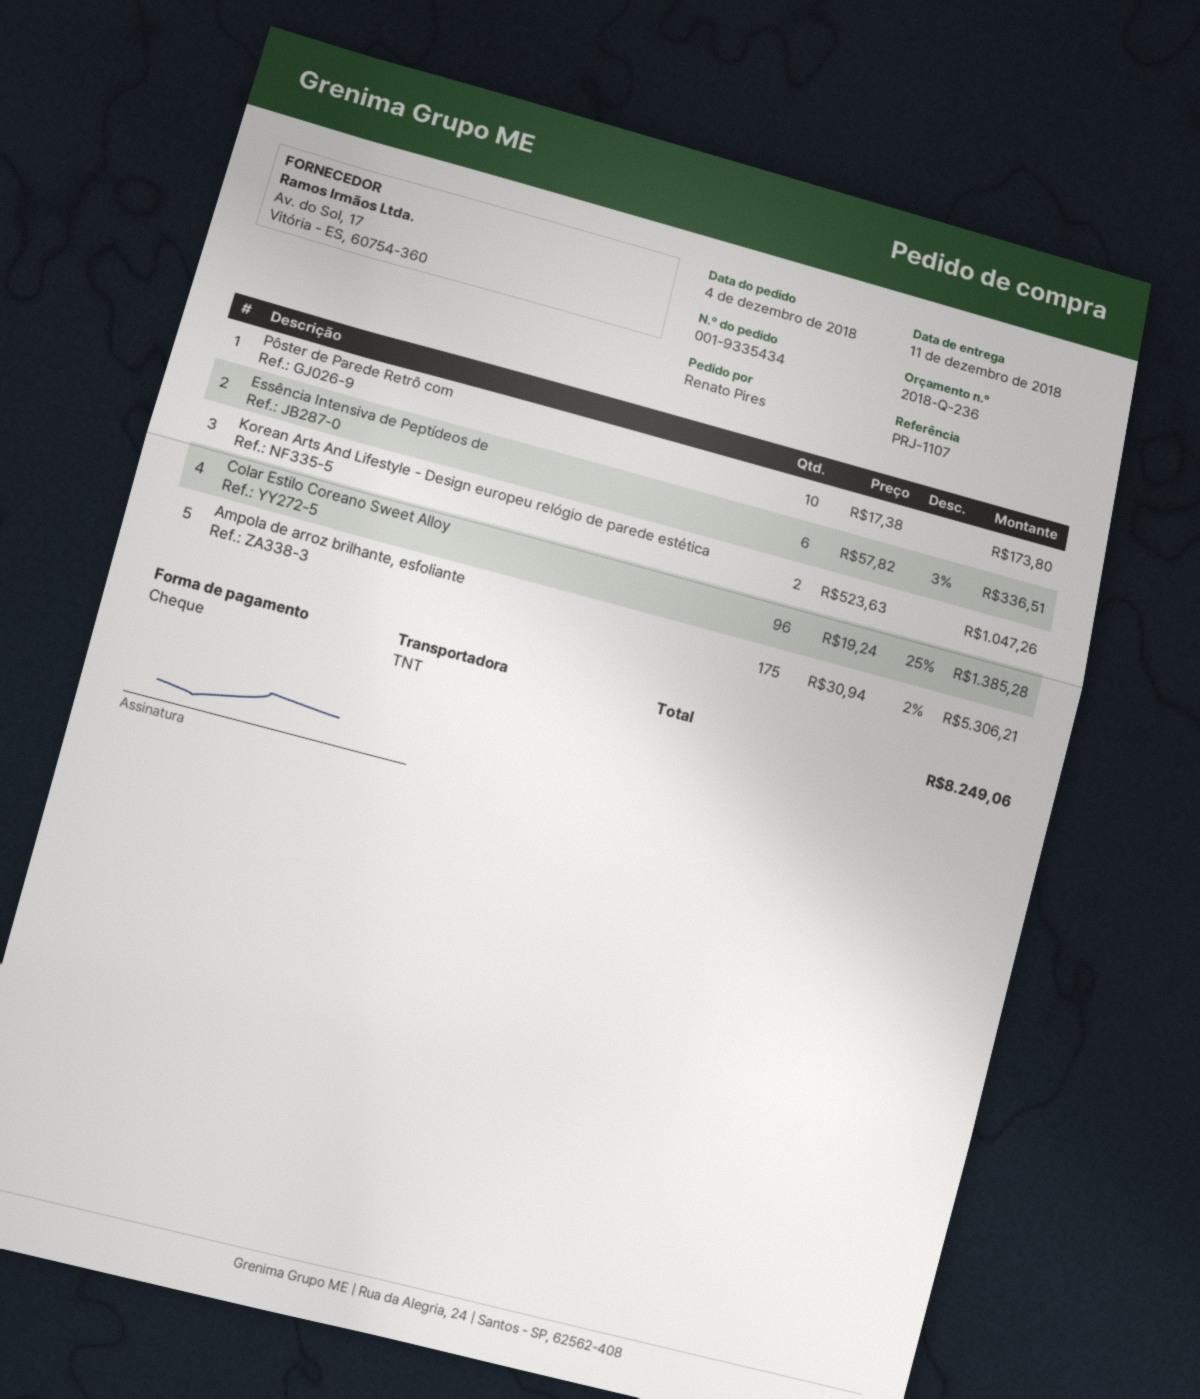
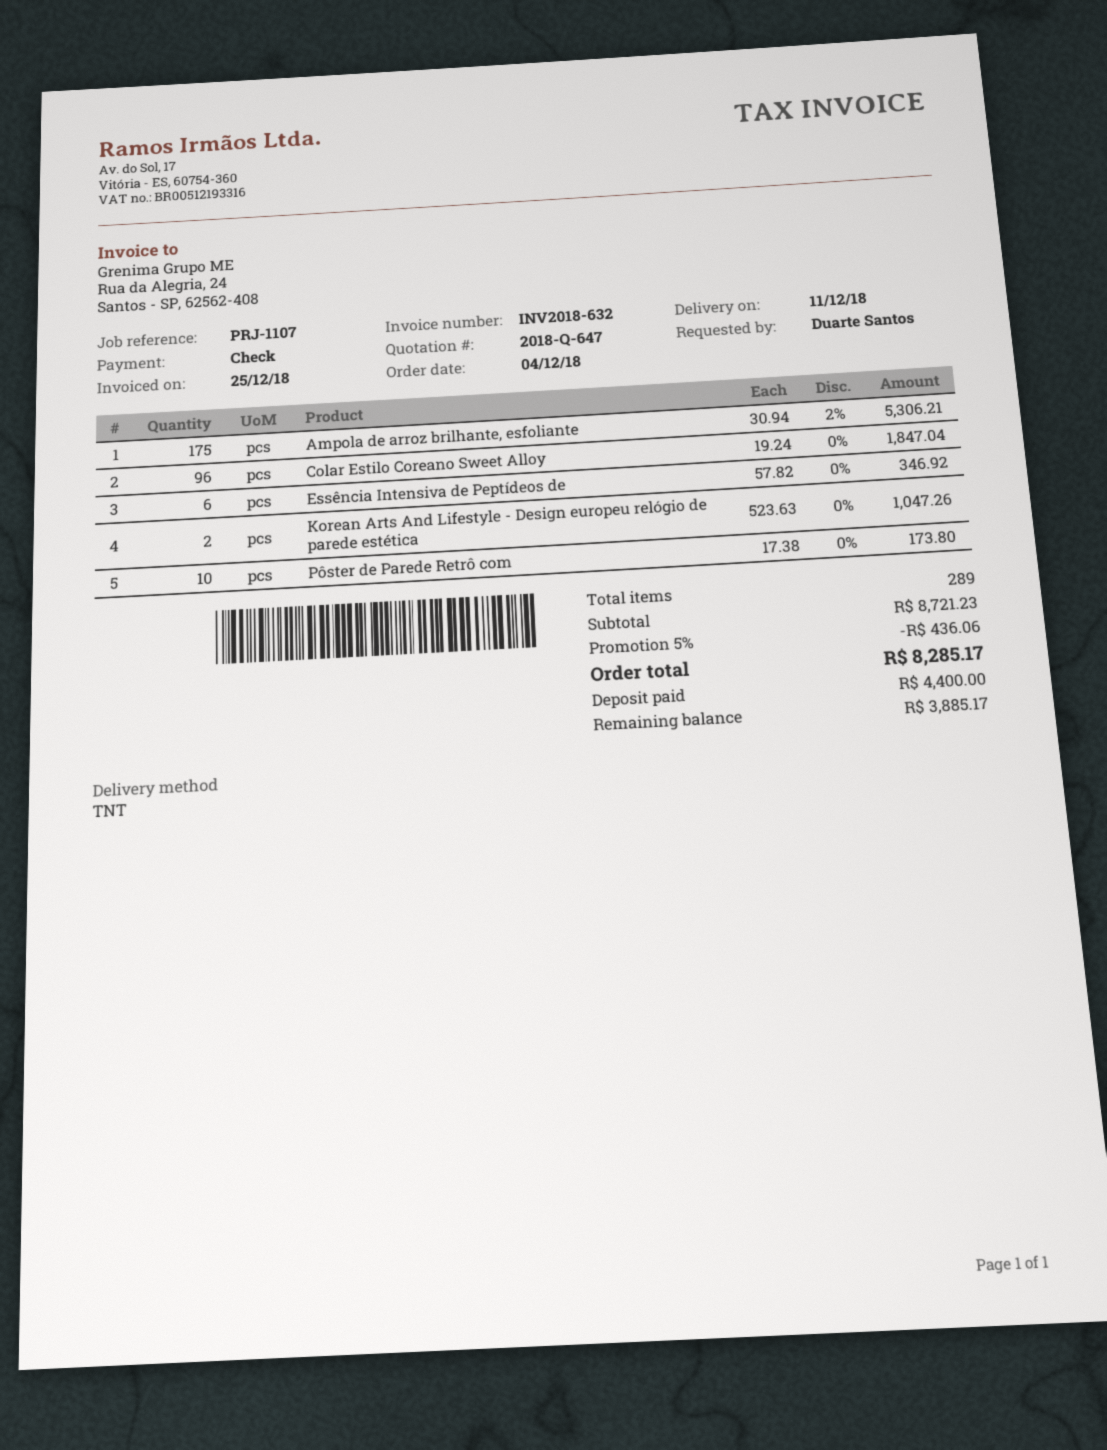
quote number: 2018-Q-236 -> 2018-Q-647
ordered by: Renato Pires -> Duarte Santos
Essência Intensiva de Peptídeos de: 6 x 57.82 - 3% = 336.51 -> 6 x 57.82 = 346.92
Colar Estilo Coreano Sweet Alloy: 96 x 19.24 - 25% = 1385.28 -> 96 x 19.24 = 1847.04
discount: none -> 5% = 436.06
total: 8249.06 -> 8285.17

